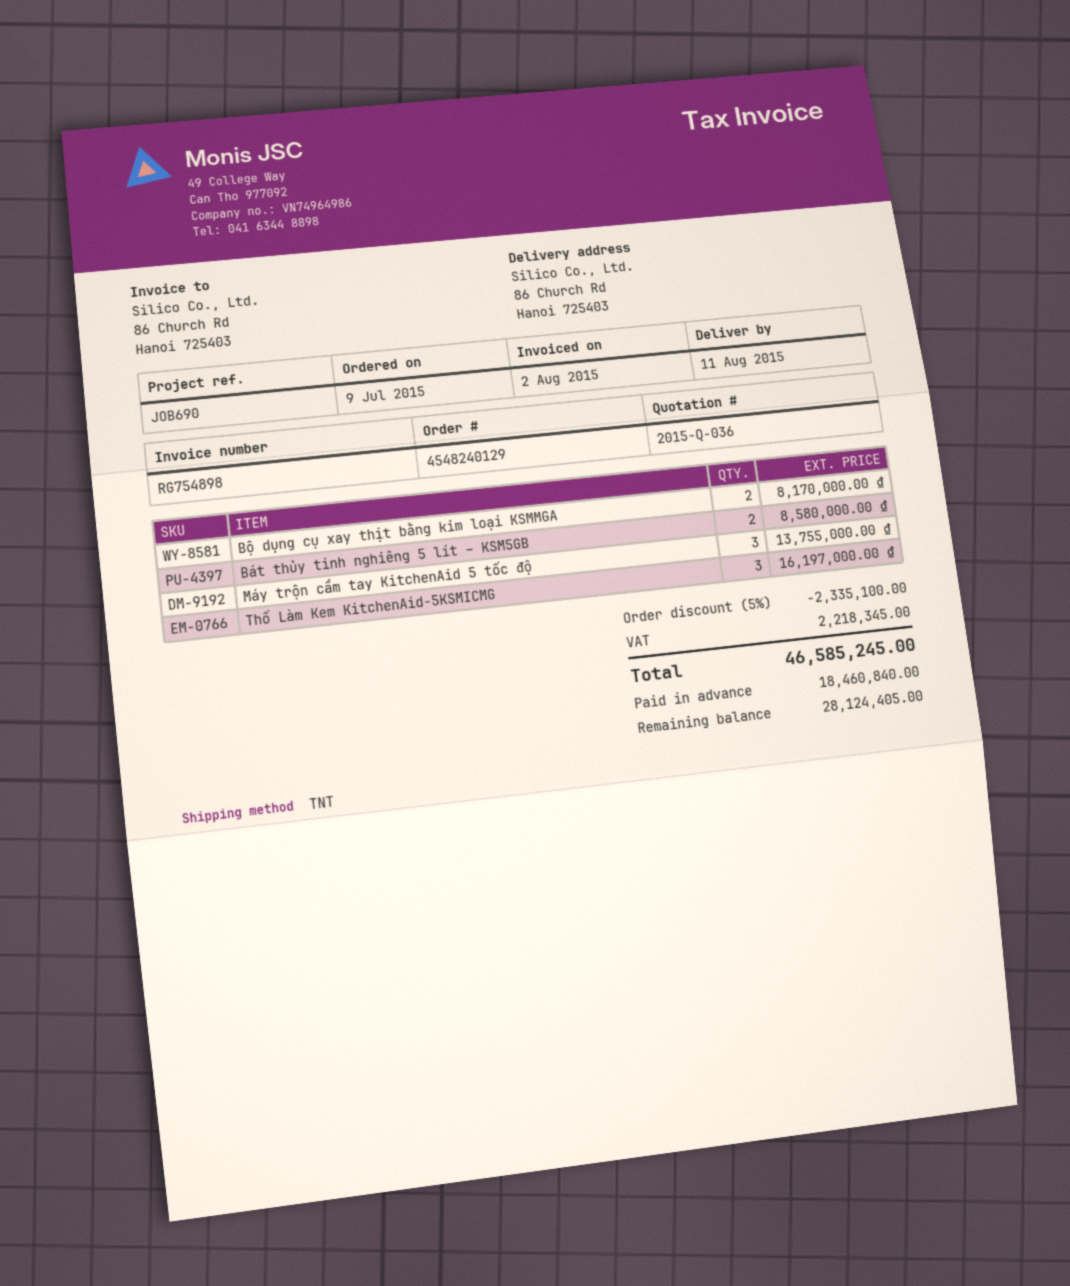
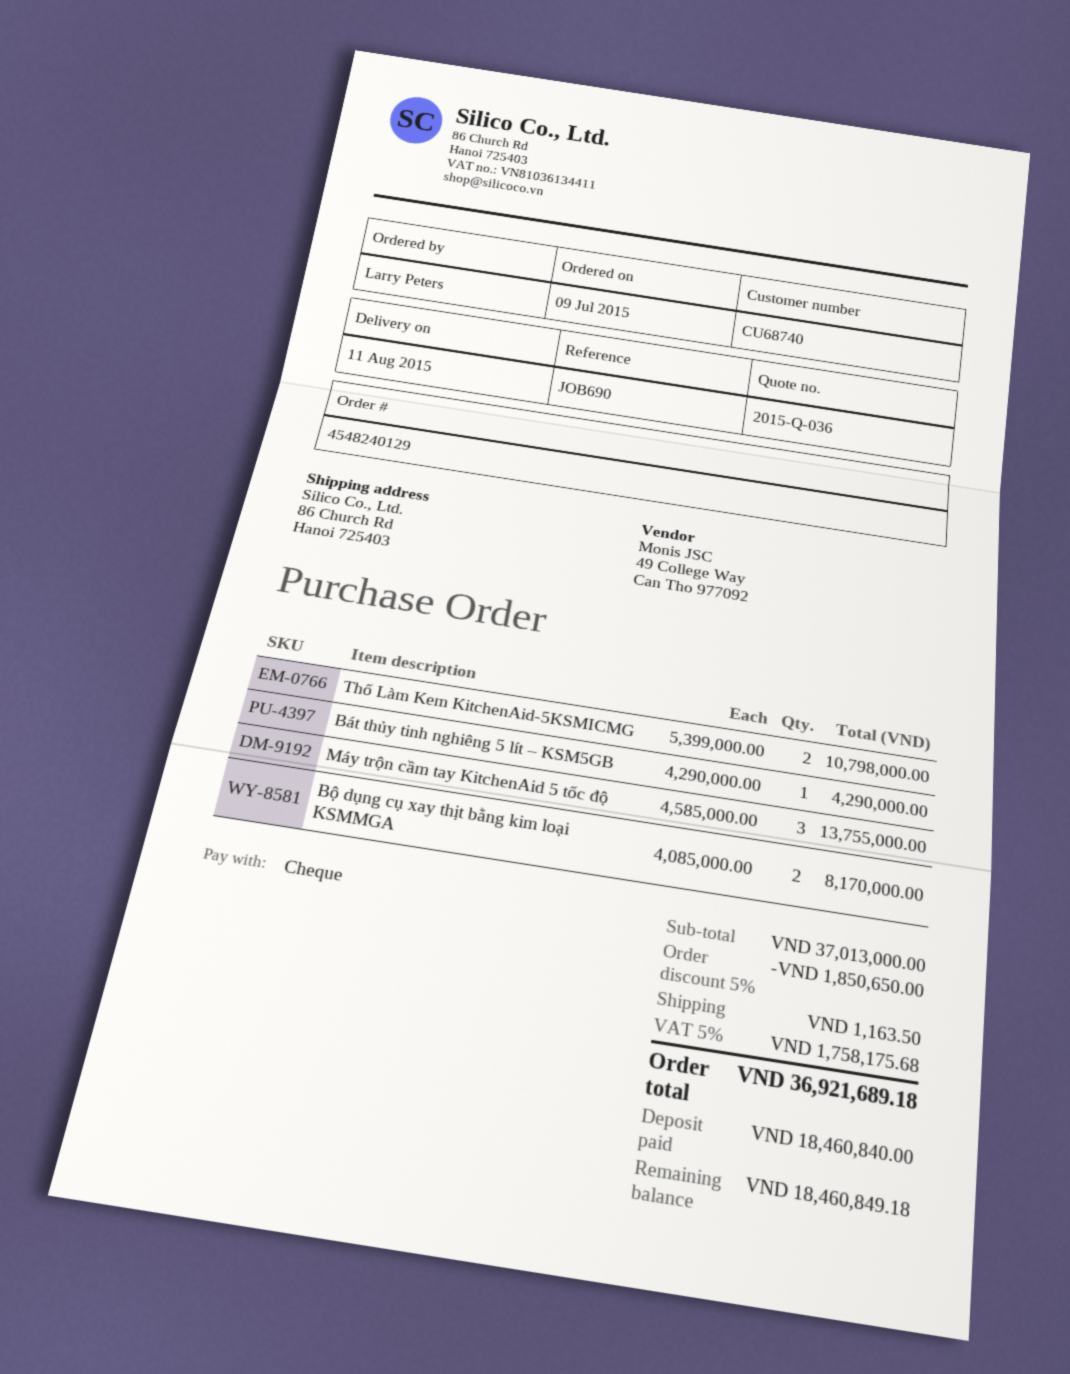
Bát thủy tinh nghiêng 5 lít – KSM5GB: 2 for 8580000.00 -> 1 for 4290000.00
Thố Làm Kem KitchenAid-5KSMICMG: 3 for 16197000.00 -> 2 for 10798000.00
discount: 5% = 2335100.00 -> 5% = 1850650.00
shipping: none -> 1163.50
tax: 2218345.00 -> 1758175.68
total: 46585245.00 -> 36921689.18
balance: 28124405.00 -> 18460849.18

